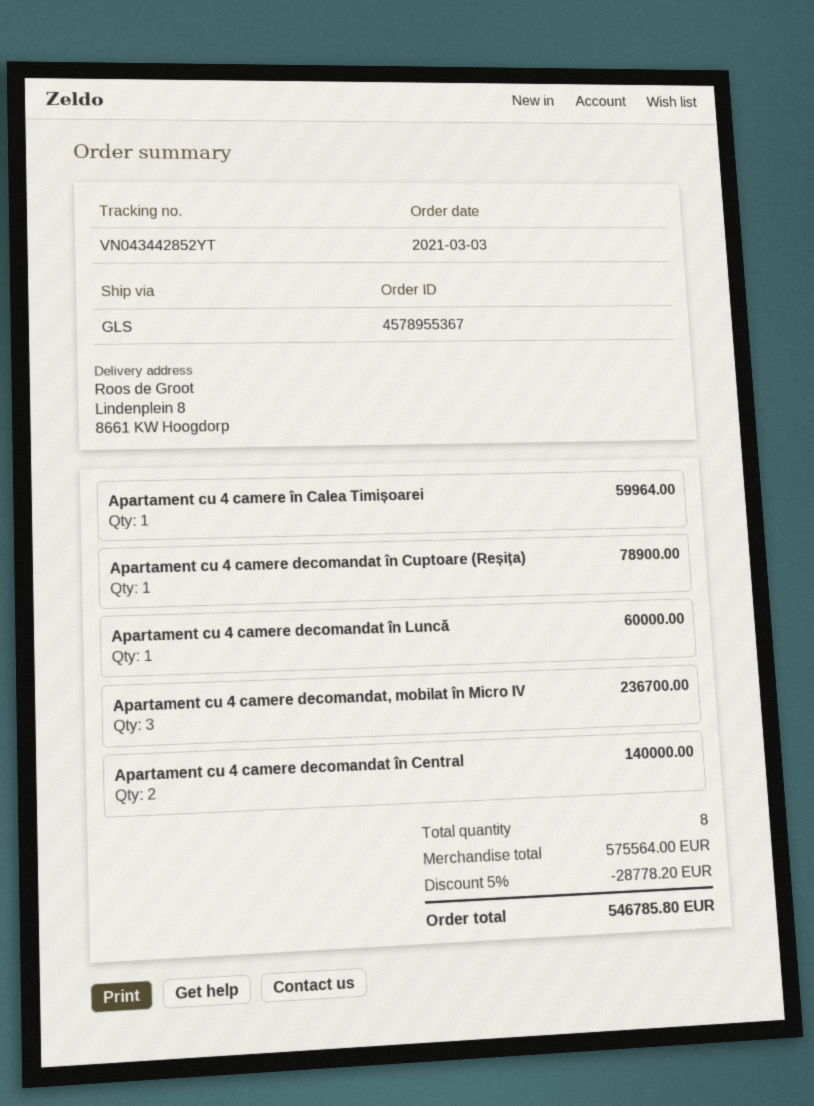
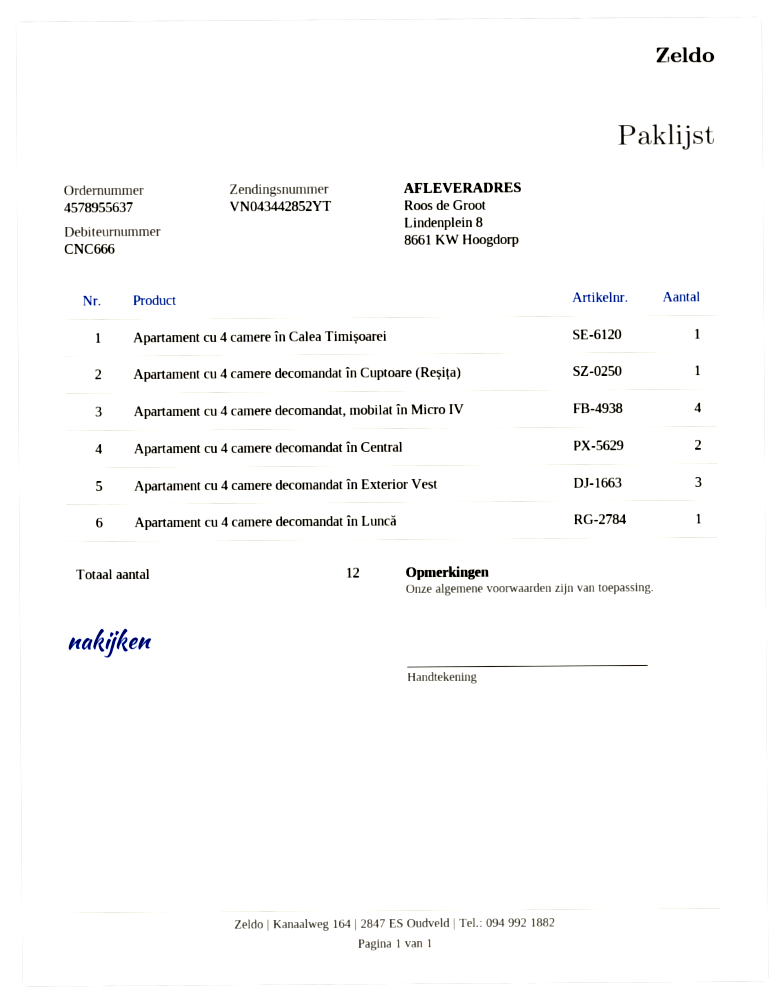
order number: 4578955367 -> 4578955637
Apartament cu 4 camere decomandat, mobilat în Micro IV: 3 -> 4
Apartament cu 4 camere decomandat în Exterior Vest: none -> 3
total quantity: 8 -> 12

